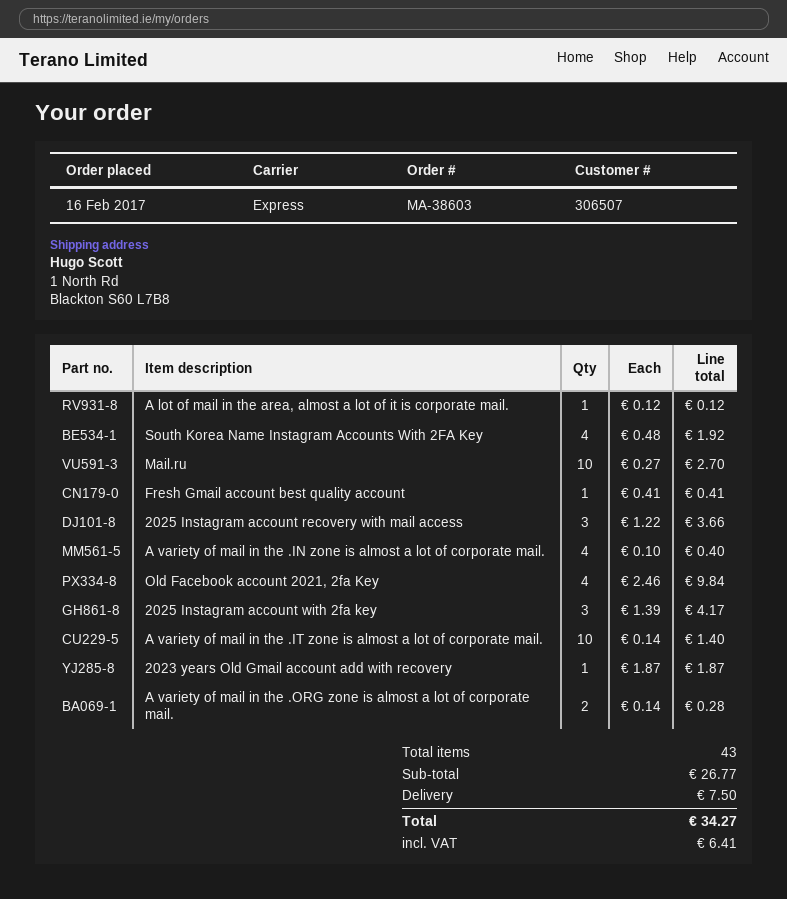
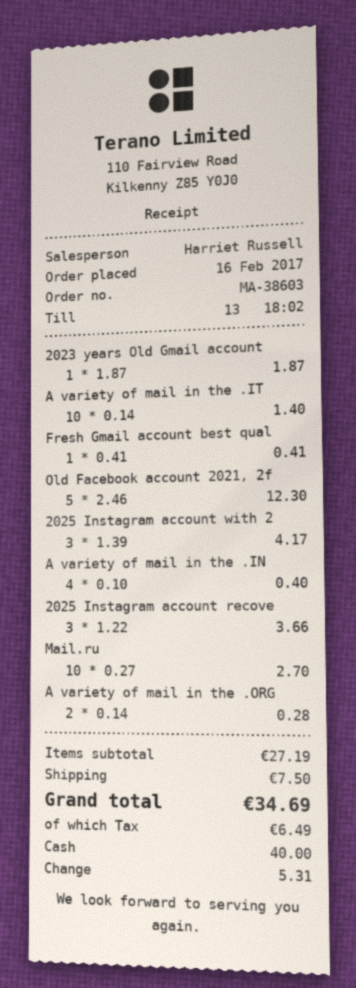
A lot of mail in the area, almost a lot of it is corporate mail.: 1 x 0.12 = 0.12 -> none
South Korea Name Instagram Accounts With 2FA Key: 4 x 0.48 = 1.92 -> none
Old Facebook account 2021, 2fa Key: 4 x 2.46 = 9.84 -> 5 x 2.46 = 12.30
subtotal: 26.77 -> 27.19
tax: 6.41 -> 6.49
total: 34.27 -> 34.69

